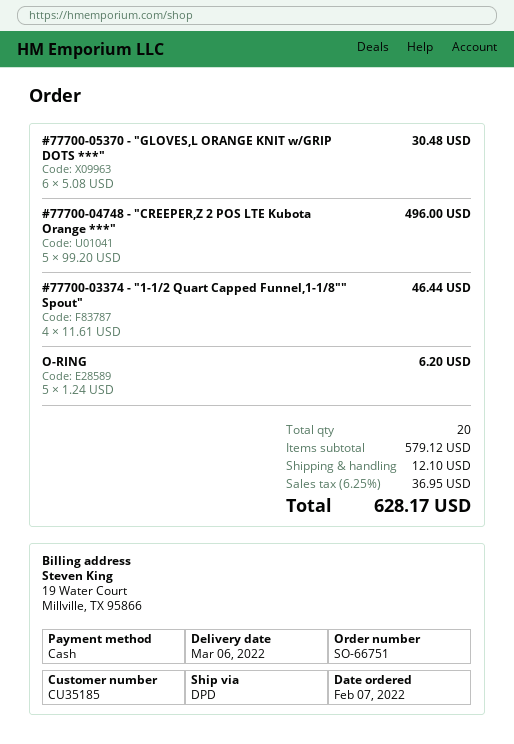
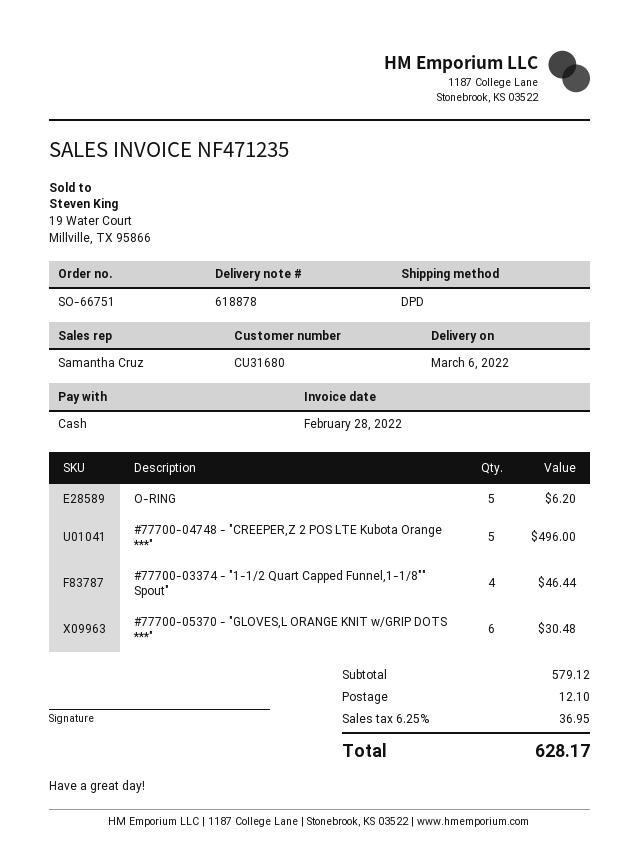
customer number: CU35185 -> CU31680

